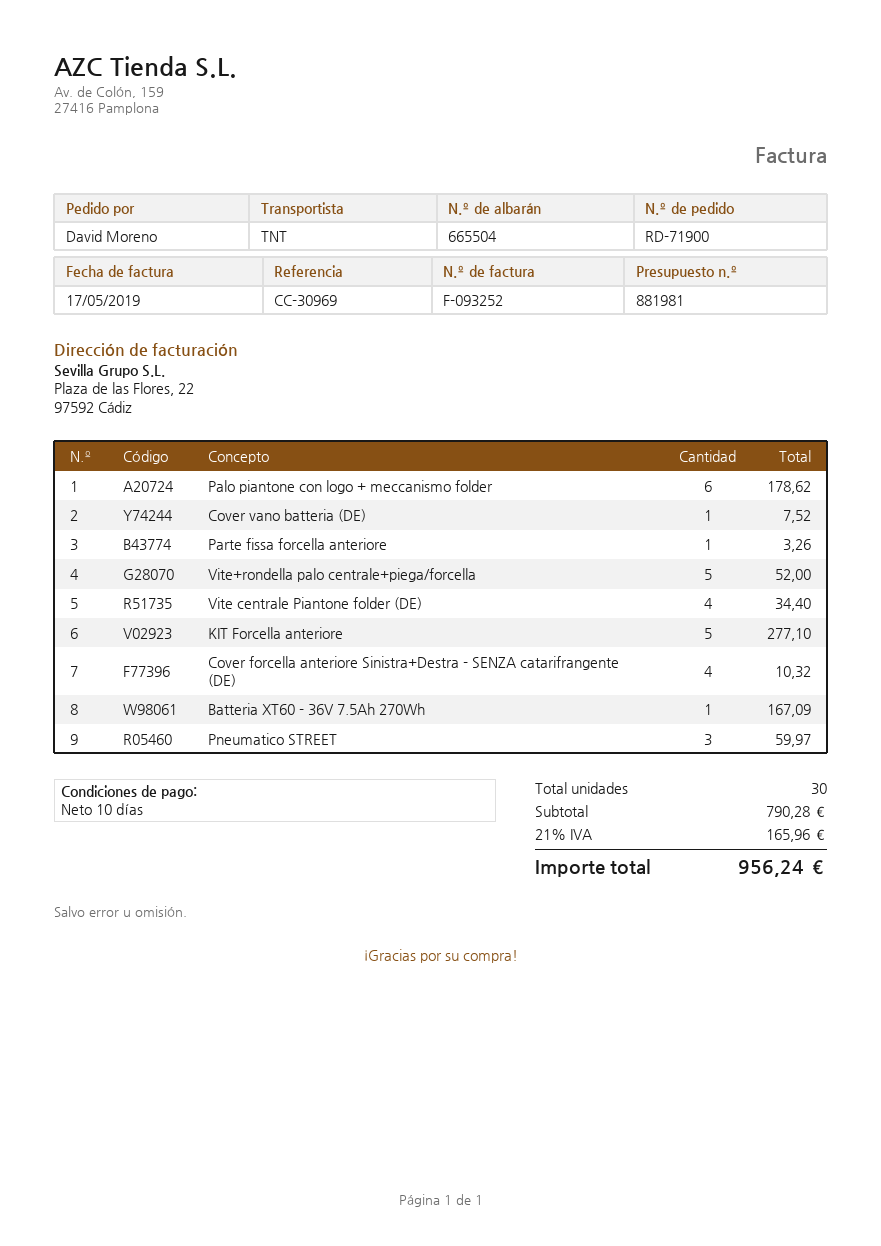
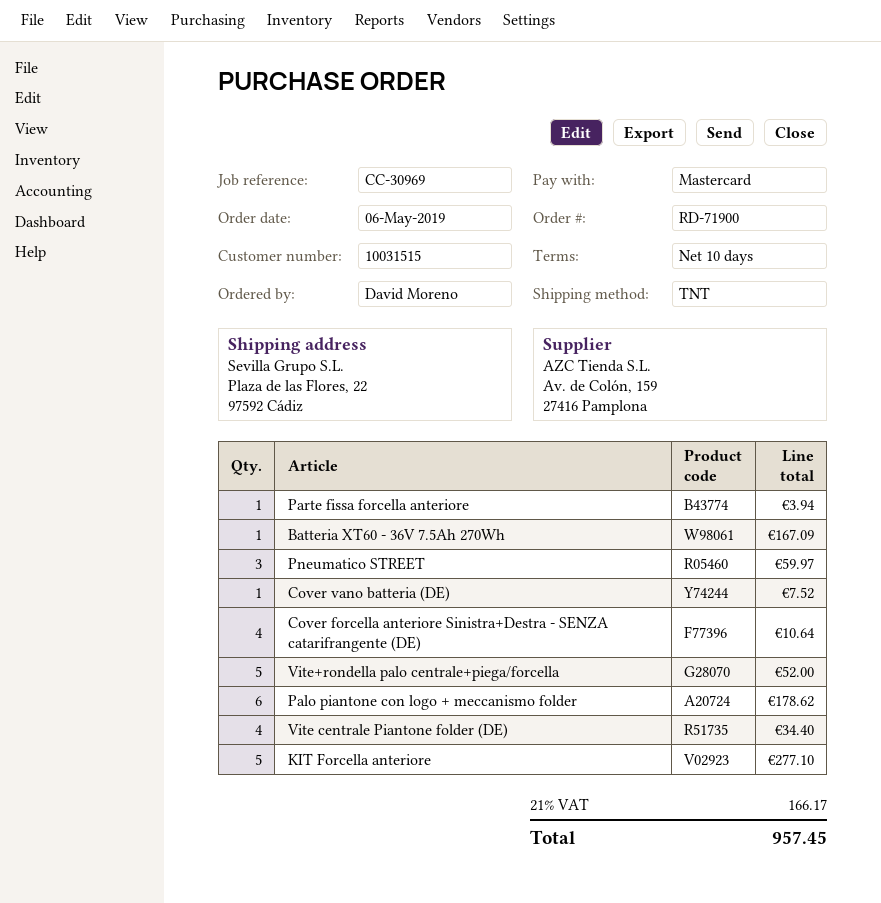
Parte fissa forcella anteriore: 1 for 3.26 -> 1 for 3.94
Cover forcella anteriore Sinistra+Destra - SENZA catarifrangente (DE): 4 for 10.32 -> 4 for 10.64
tax: 21% = 165.96 -> 21% = 166.17
total: 956.24 -> 957.45

